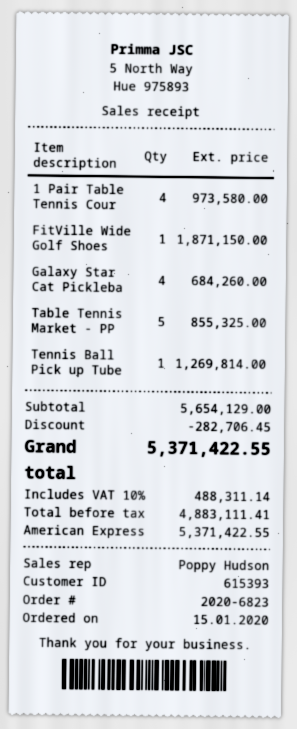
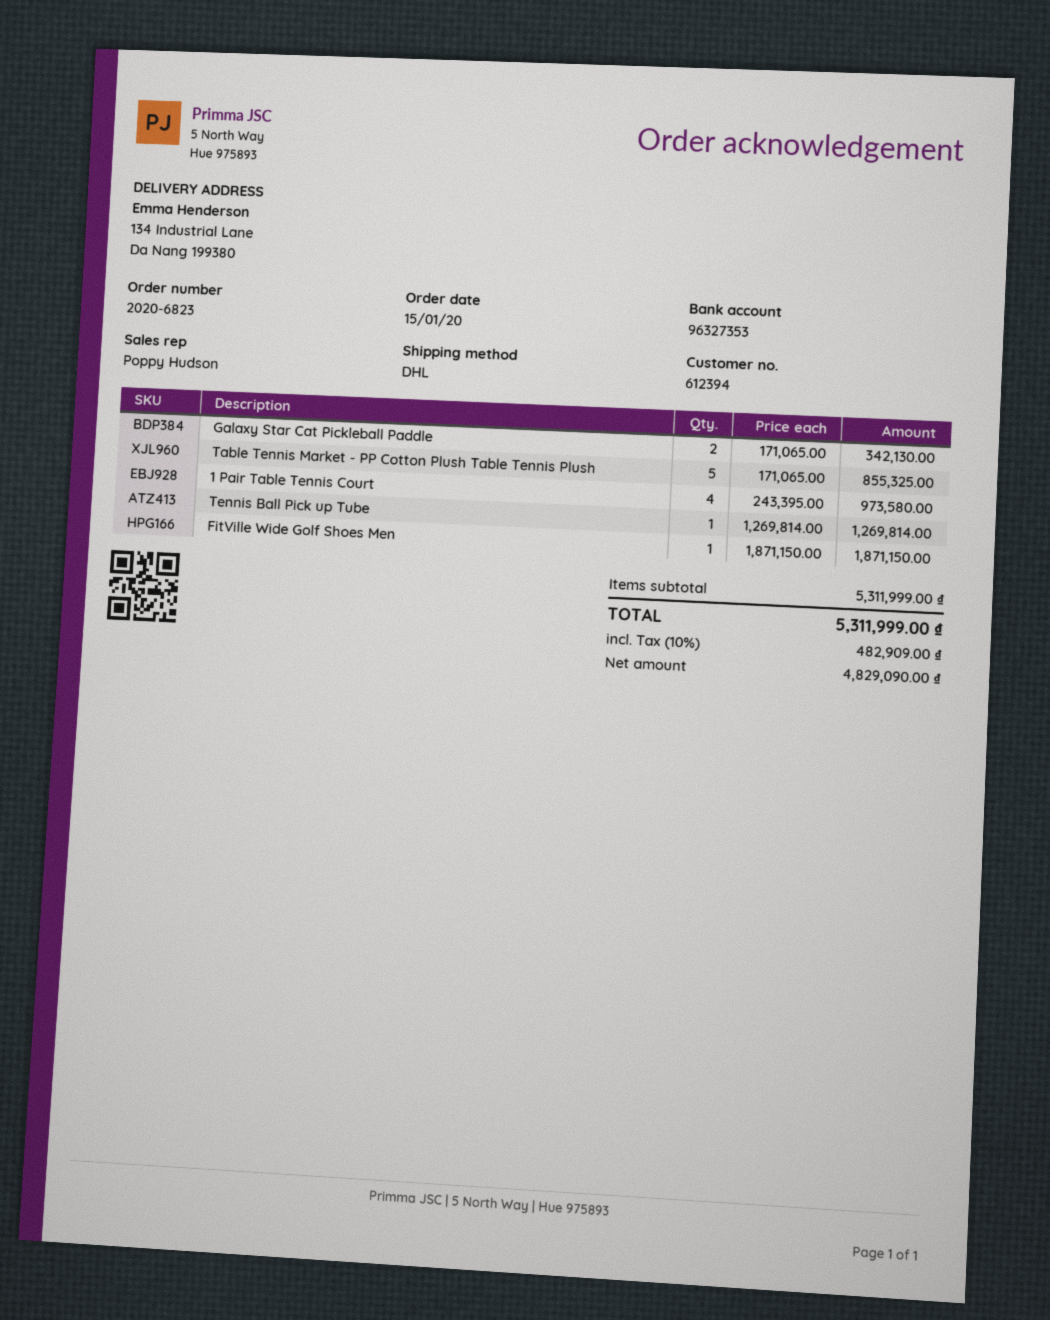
customer number: 615393 -> 612394
Galaxy Star Cat Pickleba: 4 for 684260.00 -> 2 for 342130.00
subtotal: 5654129.00 -> 5311999.00
discount: 282706.45 -> none
net: 4883111.41 -> 4829090.00
tax: 10% = 488311.14 -> 10% = 482909.00
total: 5371422.55 -> 5311999.00

